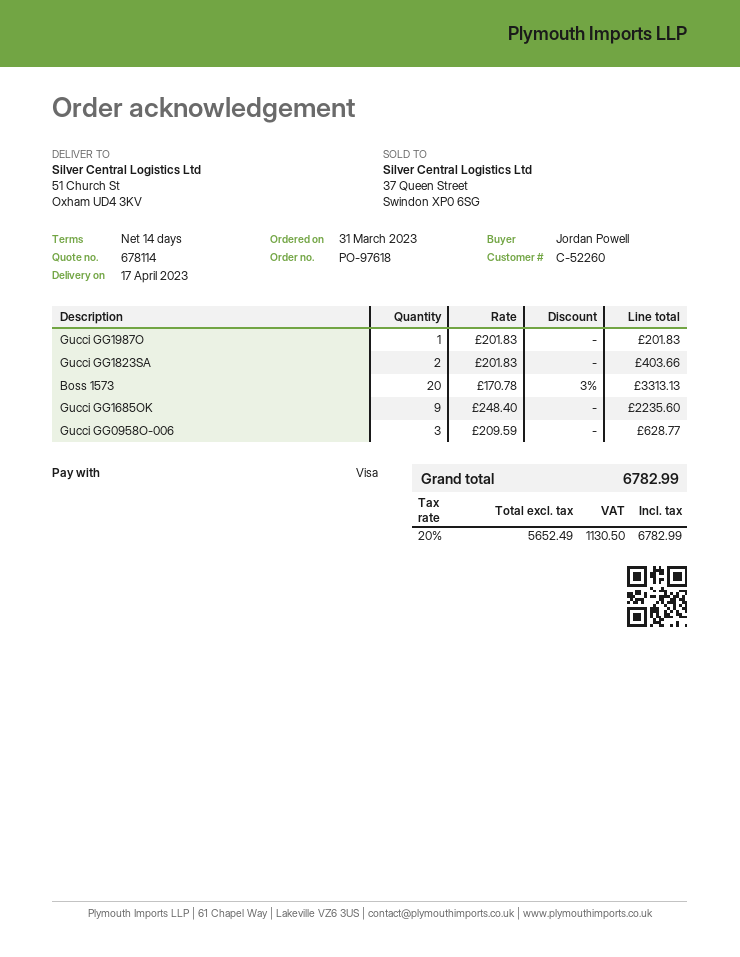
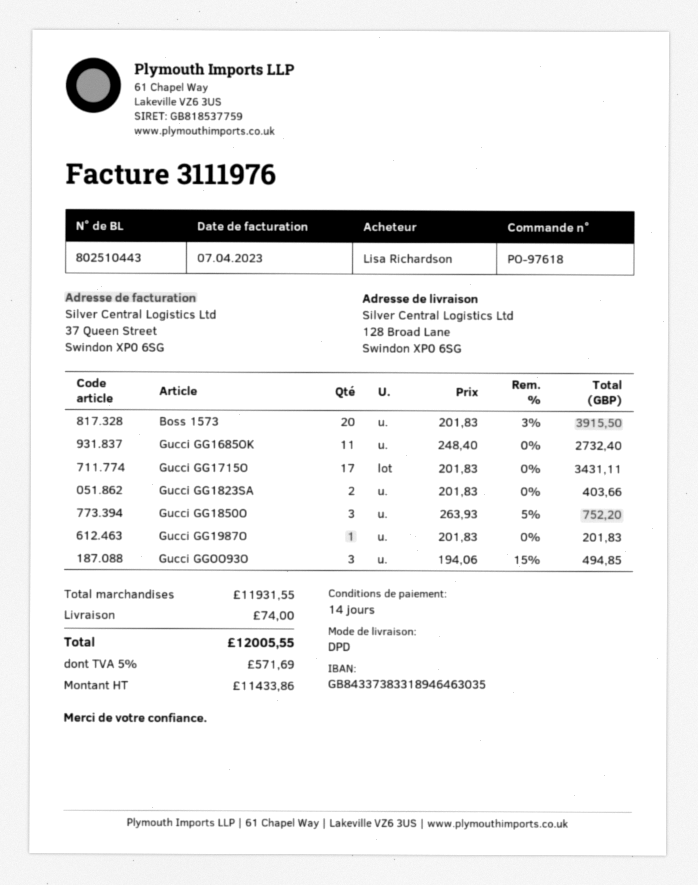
ordered by: Jordan Powell -> Lisa Richardson
ship to: 51 Church St, Oxham UD4 3KV -> 128 Broad Lane, Swindon XP0 6SG
Boss 1573: 20 x 170.78 - 3% = 3313.13 -> 20 x 201.83 - 3% = 3915.50
Gucci GG1685OK: 9 x 248.40 = 2235.60 -> 11 x 248.40 = 2732.40
Gucci GG0958O-006: 3 x 209.59 = 628.77 -> none
Gucci GG1715O: none -> 17 x 201.83 = 3431.11
Gucci GG1850O: none -> 3 x 263.93 - 5% = 752.20
Gucci GGOO93O: none -> 3 x 194.06 - 15% = 494.85
shipping: none -> 74.00
net: 5652.49 -> 11433.86
tax: 20% = 1130.50 -> 5% = 571.69
total: 6782.99 -> 12005.55

